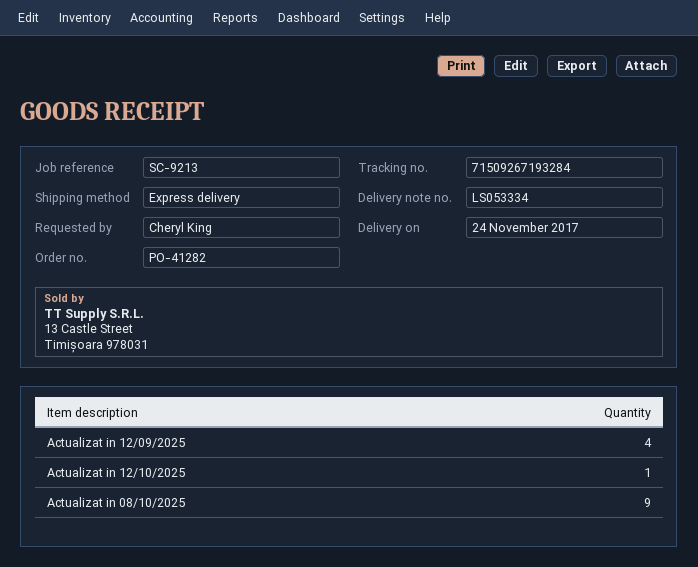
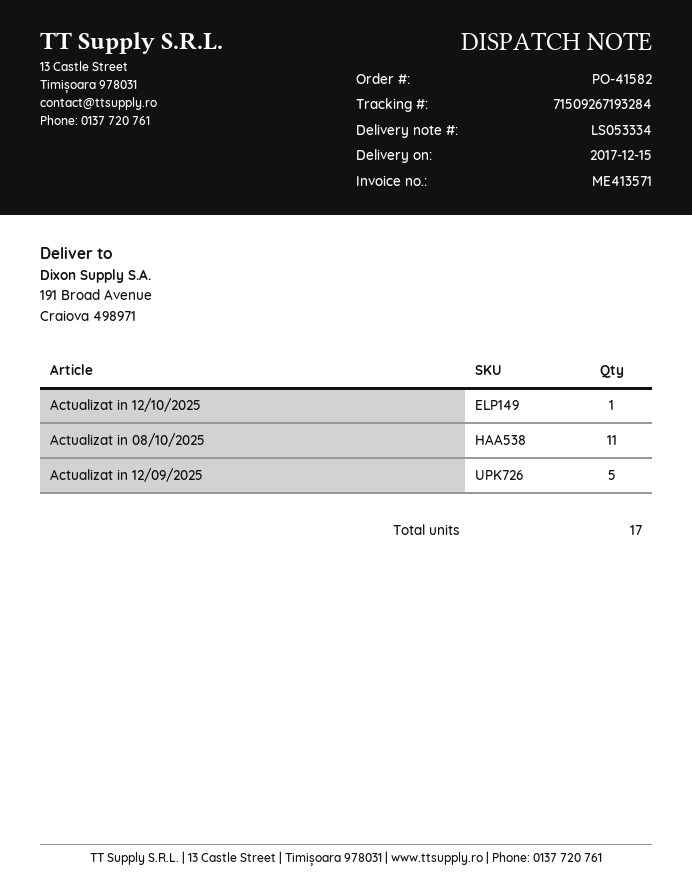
order number: PO-41282 -> PO-41582
delivery date: 2017-11-24 -> 2017-12-15
Actualizat in 12/09/2025: 4 -> 5
Actualizat in 08/10/2025: 9 -> 11

